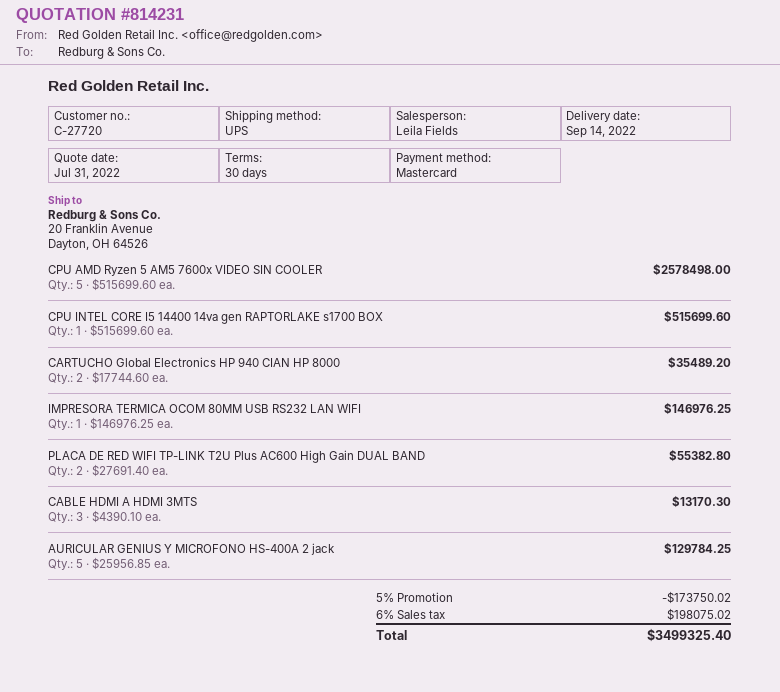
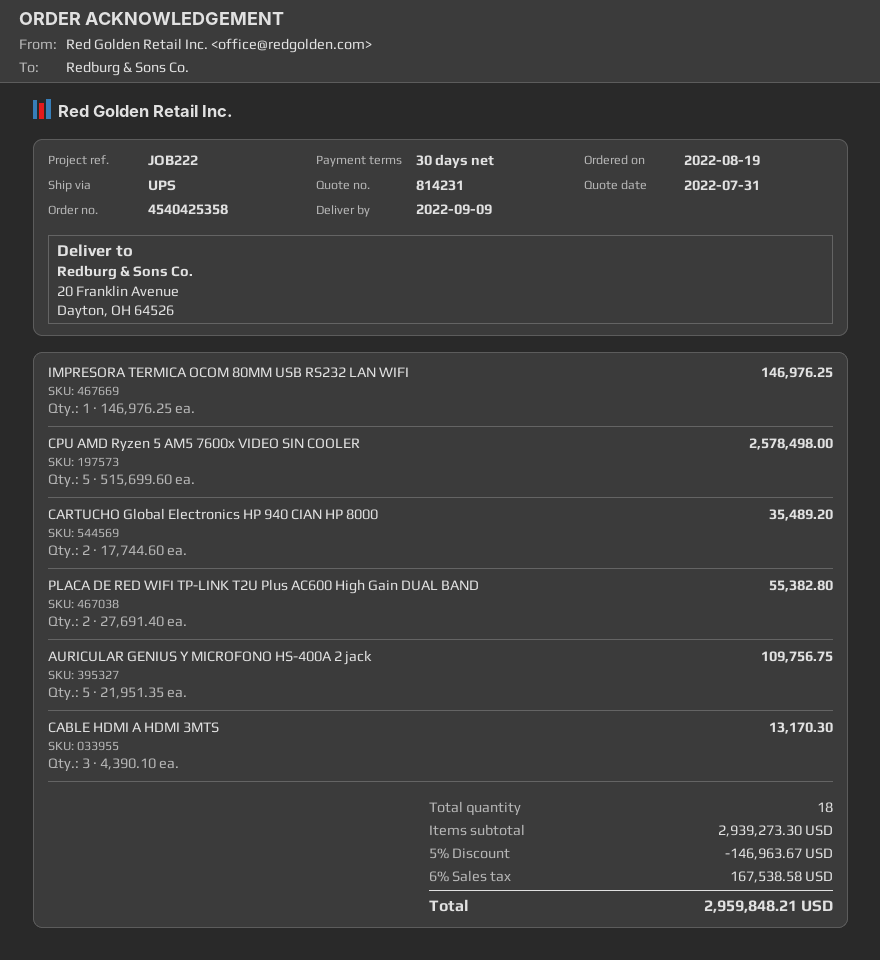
delivery date: 2022-09-14 -> 2022-09-09
CPU INTEL CORE I5 14400 14va gen RAPTORLAKE s1700 BOX: 1 x 515699.60 = 515699.60 -> none
AURICULAR GENIUS Y MICROFONO HS-400A 2 jack: 5 x 25956.85 = 129784.25 -> 5 x 21951.35 = 109756.75
discount: 5% = 173750.02 -> 5% = 146963.67
tax: 6% = 198075.02 -> 6% = 167538.58
total: 3499325.40 -> 2959848.21

